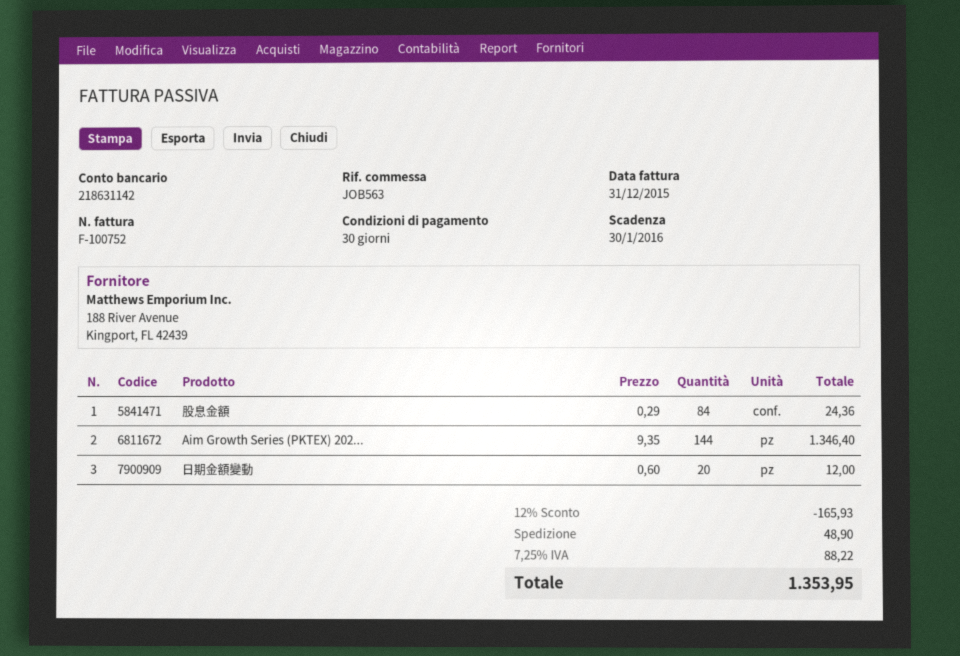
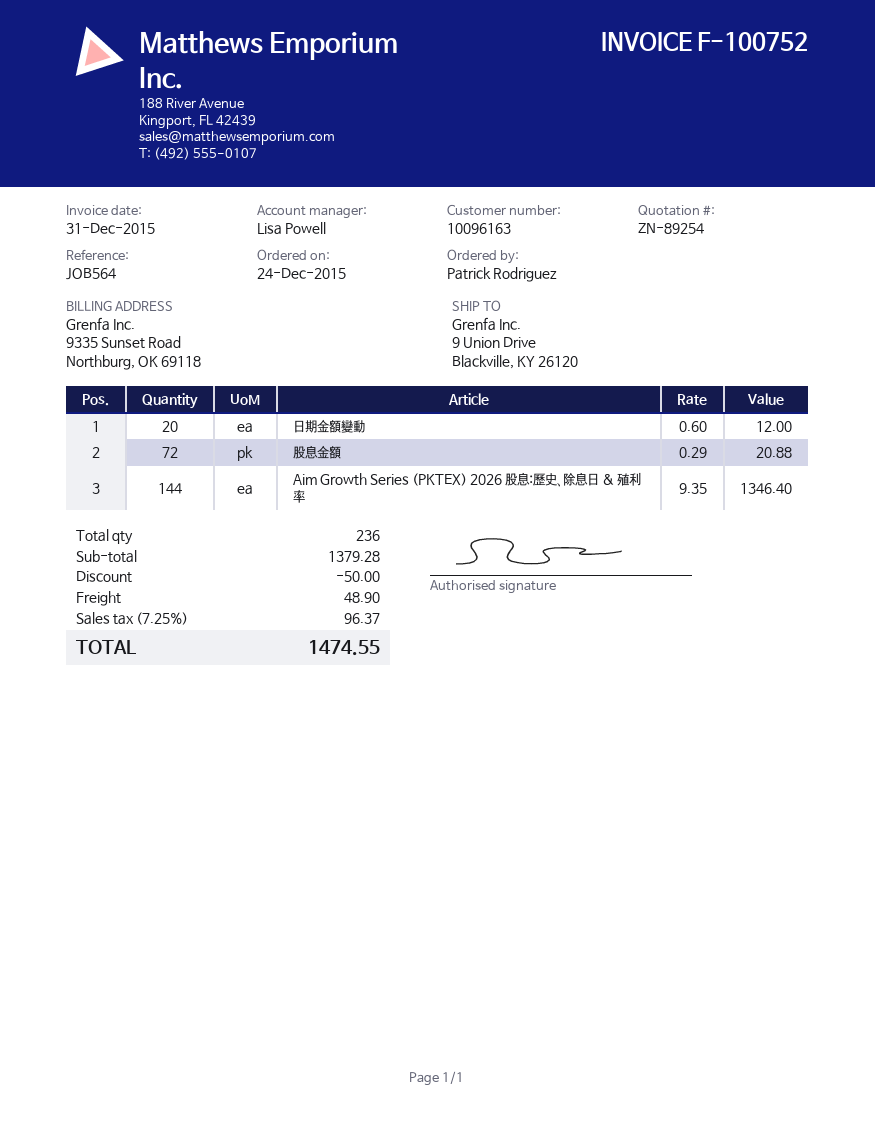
reference: JOB563 -> JOB564
股息金額: 84 x 0.29 = 24.36 -> 72 x 0.29 = 20.88
discount: 165.93 -> 50.00
tax: 7.25% = 88.22 -> 7.25% = 96.37
total: 1353.95 -> 1474.55

